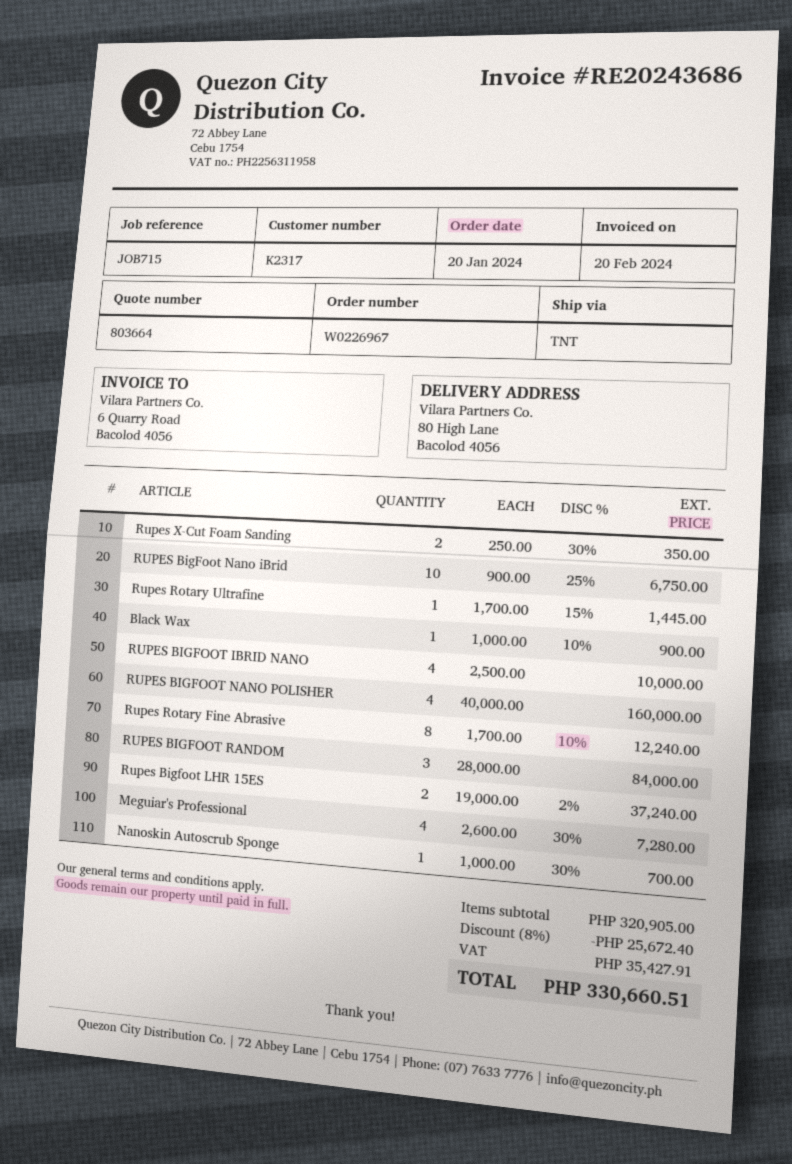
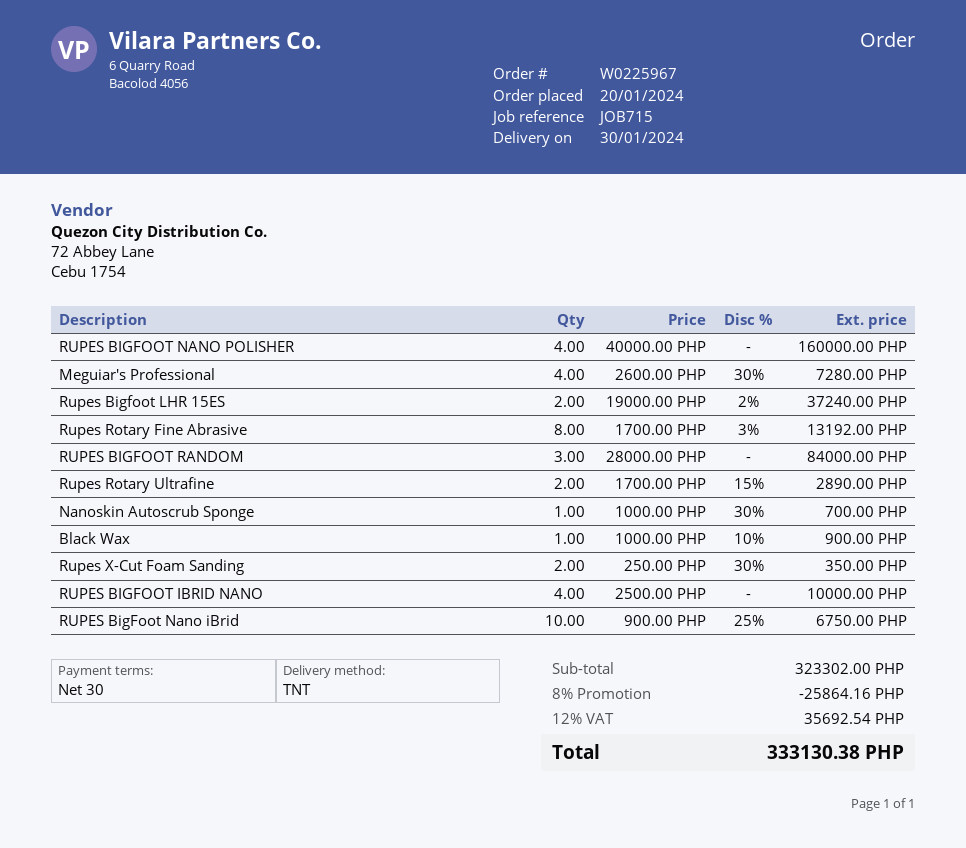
order number: W0226967 -> W0225967
Rupes Rotary Ultrafine: 1 x 1700.00 - 15% = 1445.00 -> 2 x 1700.00 - 15% = 2890.00
Rupes Rotary Fine Abrasive: 8 x 1700.00 - 10% = 12240.00 -> 8 x 1700.00 - 3% = 13192.00
subtotal: 320905.00 -> 323302.00
discount: 8% = 25672.40 -> 8% = 25864.16
tax: 35427.91 -> 35692.54
total: 330660.51 -> 333130.38

